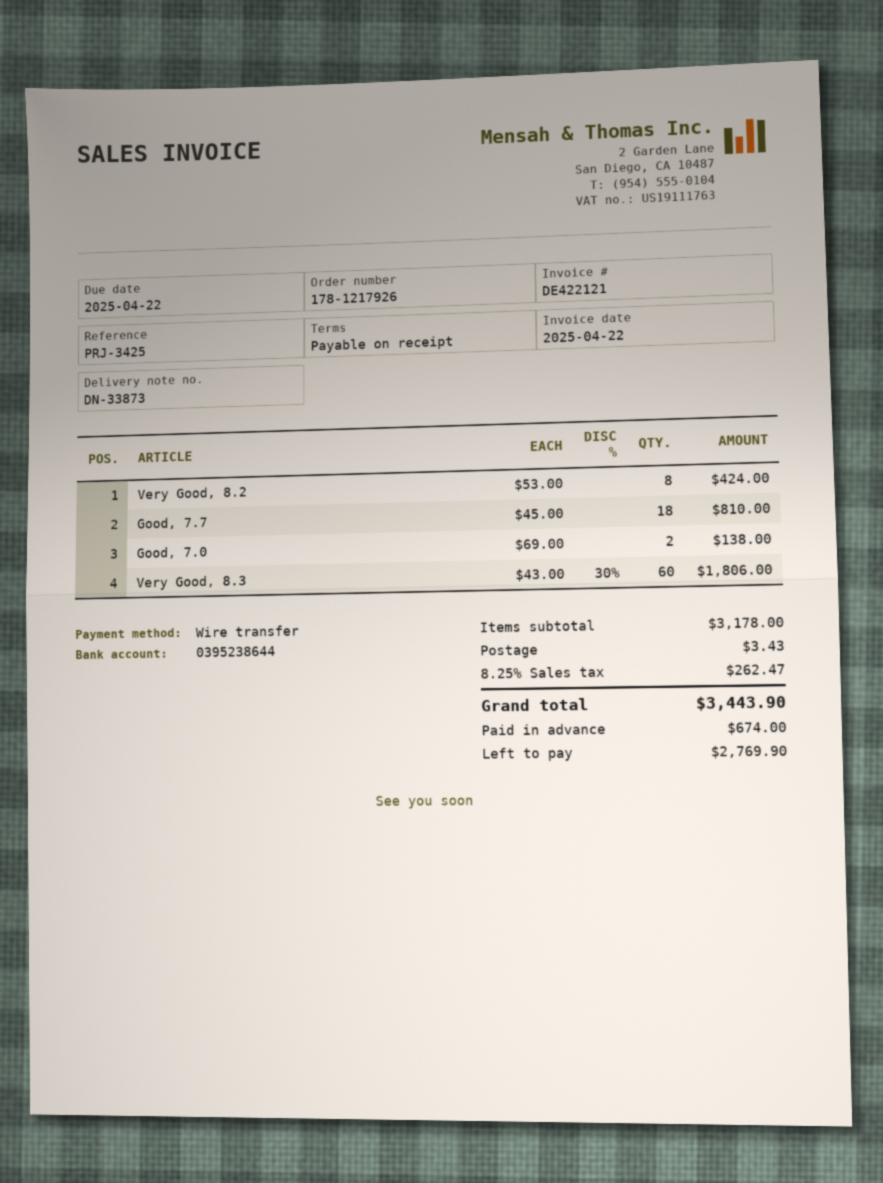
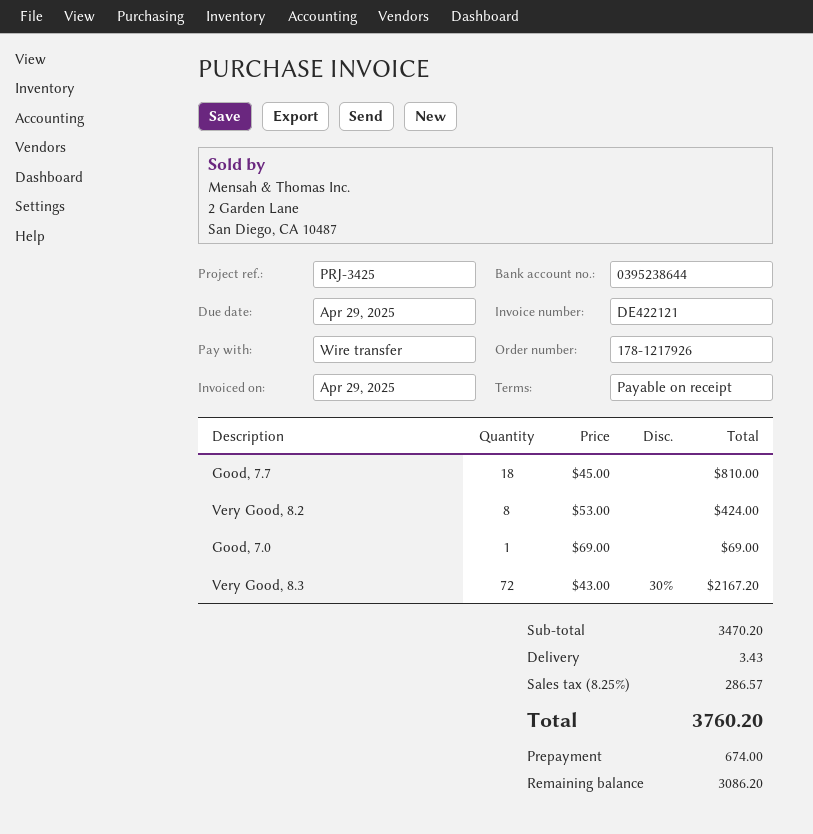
invoice date: 2025-04-22 -> 2025-04-29
due date: 2025-04-22 -> 2025-04-29
Good, 7.0: 2 x 69.00 = 138.00 -> 1 x 69.00 = 69.00
Very Good, 8.3: 60 x 43.00 - 30% = 1806.00 -> 72 x 43.00 - 30% = 2167.20
subtotal: 3178.00 -> 3470.20
tax: 8.25% = 262.47 -> 8.25% = 286.57
total: 3443.90 -> 3760.20
balance: 2769.90 -> 3086.20

